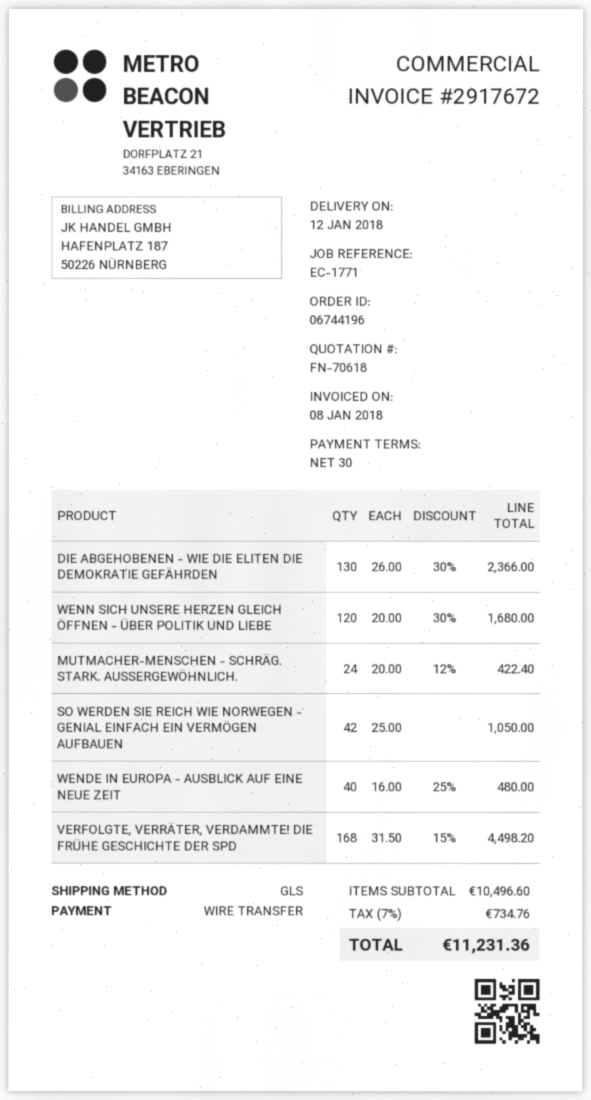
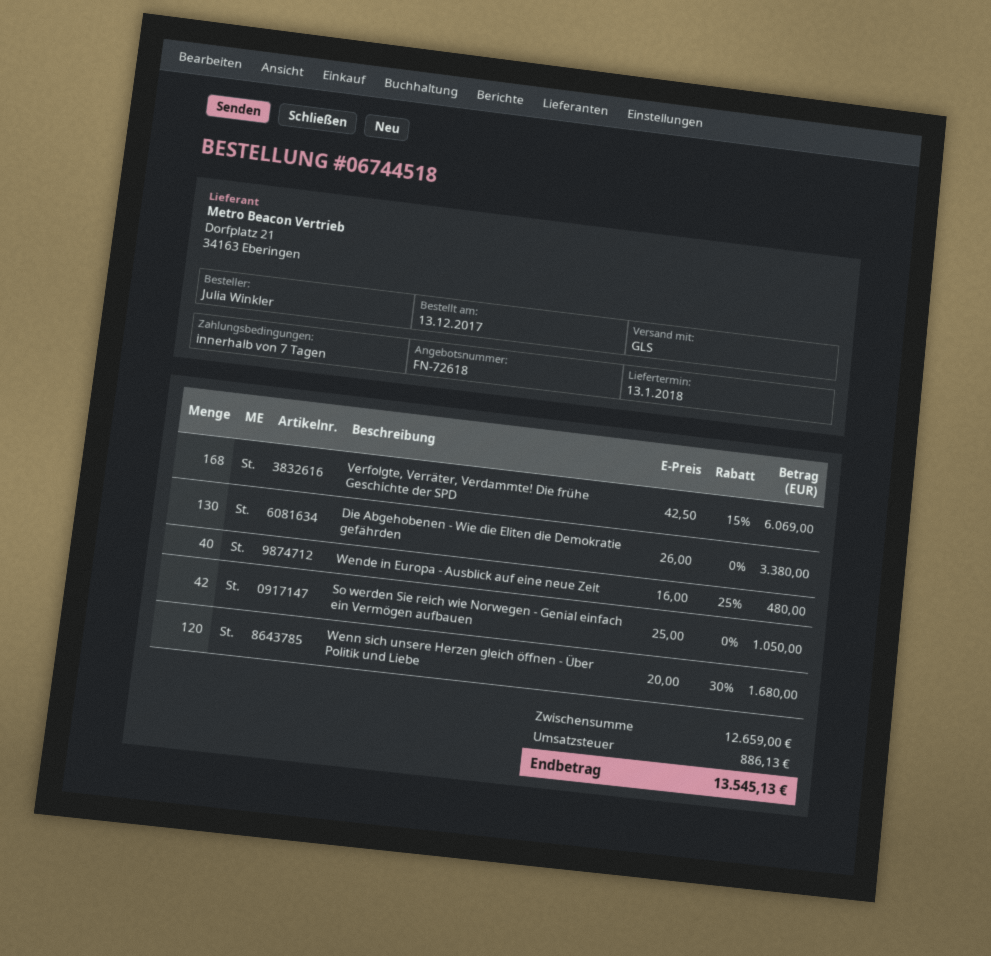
quote number: FN-70618 -> FN-72618
order number: 06744196 -> 06744518
delivery date: 2018-01-12 -> 2018-01-13
payment terms: 30 days -> 7 days
DIE ABGEHOBENEN - WIE DIE ELITEN DIE DEMOKRATIE GEFÄHRDEN: 130 x 26.00 - 30% = 2366.00 -> 130 x 26.00 = 3380.00
MUTMACHER-MENSCHEN - SCHRÄG. STARK. AUSSERGEWÖHNLICH.: 24 x 20.00 - 12% = 422.40 -> none
VERFOLGTE, VERRÄTER, VERDAMMTE! DIE FRÜHE GESCHICHTE DER SPD: 168 x 31.50 - 15% = 4498.20 -> 168 x 42.50 - 15% = 6069.00
subtotal: 10496.60 -> 12659.00
tax: 734.76 -> 886.13
total: 11231.36 -> 13545.13

